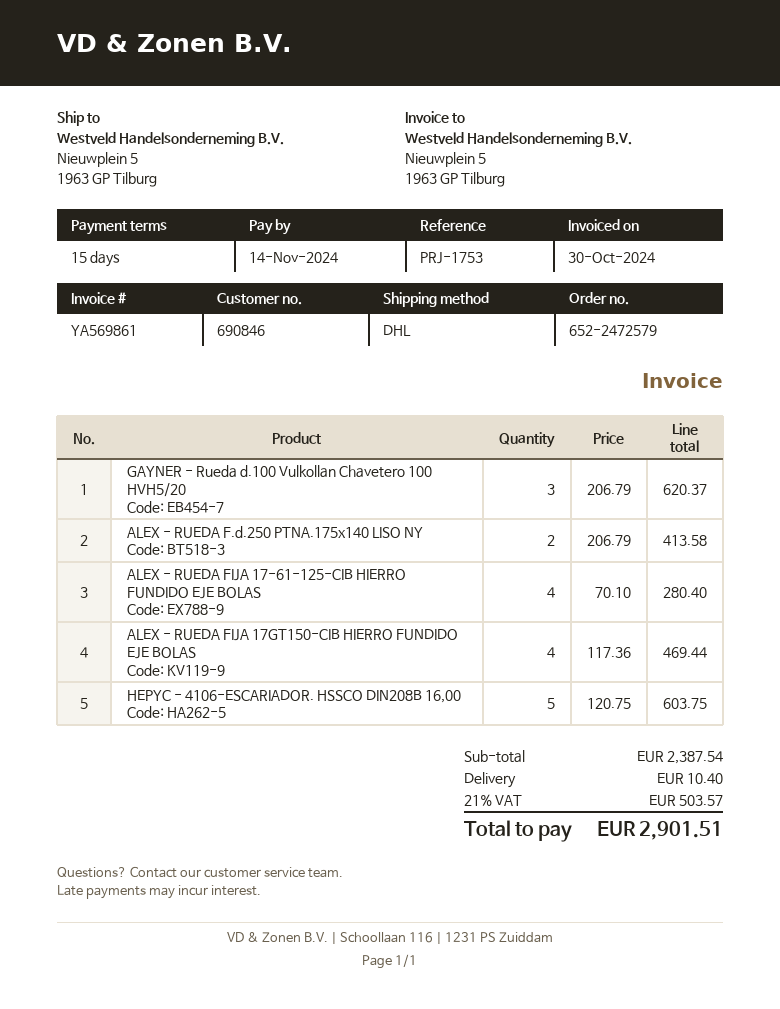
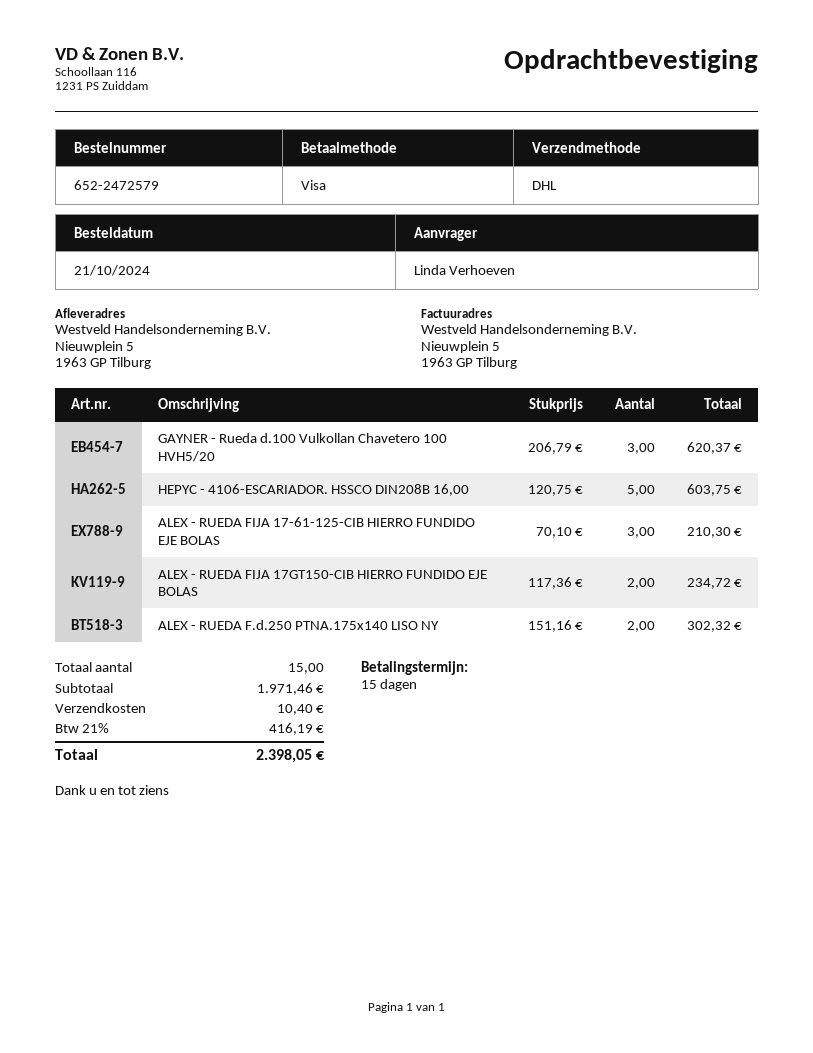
ALEX - RUEDA F.d.250 PTNA.175x140 LISO NY: 2 x 206.79 = 413.58 -> 2 x 151.16 = 302.32
ALEX - RUEDA FIJA 17-61-125-CIB HIERRO FUNDIDO EJE BOLAS: 4 x 70.10 = 280.40 -> 3 x 70.10 = 210.30
ALEX - RUEDA FIJA 17GT150-CIB HIERRO FUNDIDO EJE BOLAS: 4 x 117.36 = 469.44 -> 2 x 117.36 = 234.72
subtotal: 2387.54 -> 1971.46
tax: 21% = 503.57 -> 21% = 416.19
total: 2901.51 -> 2398.05

